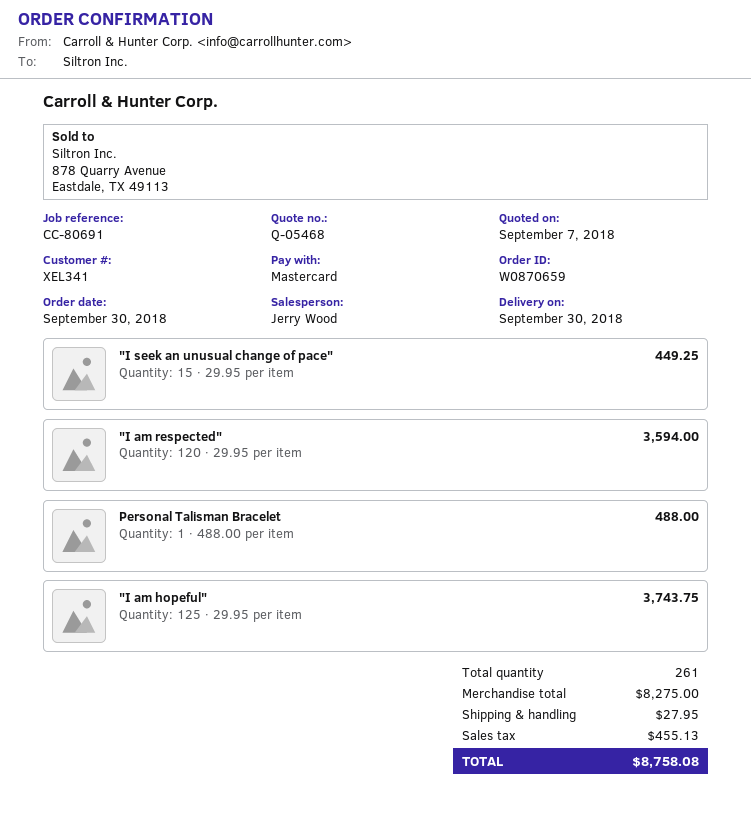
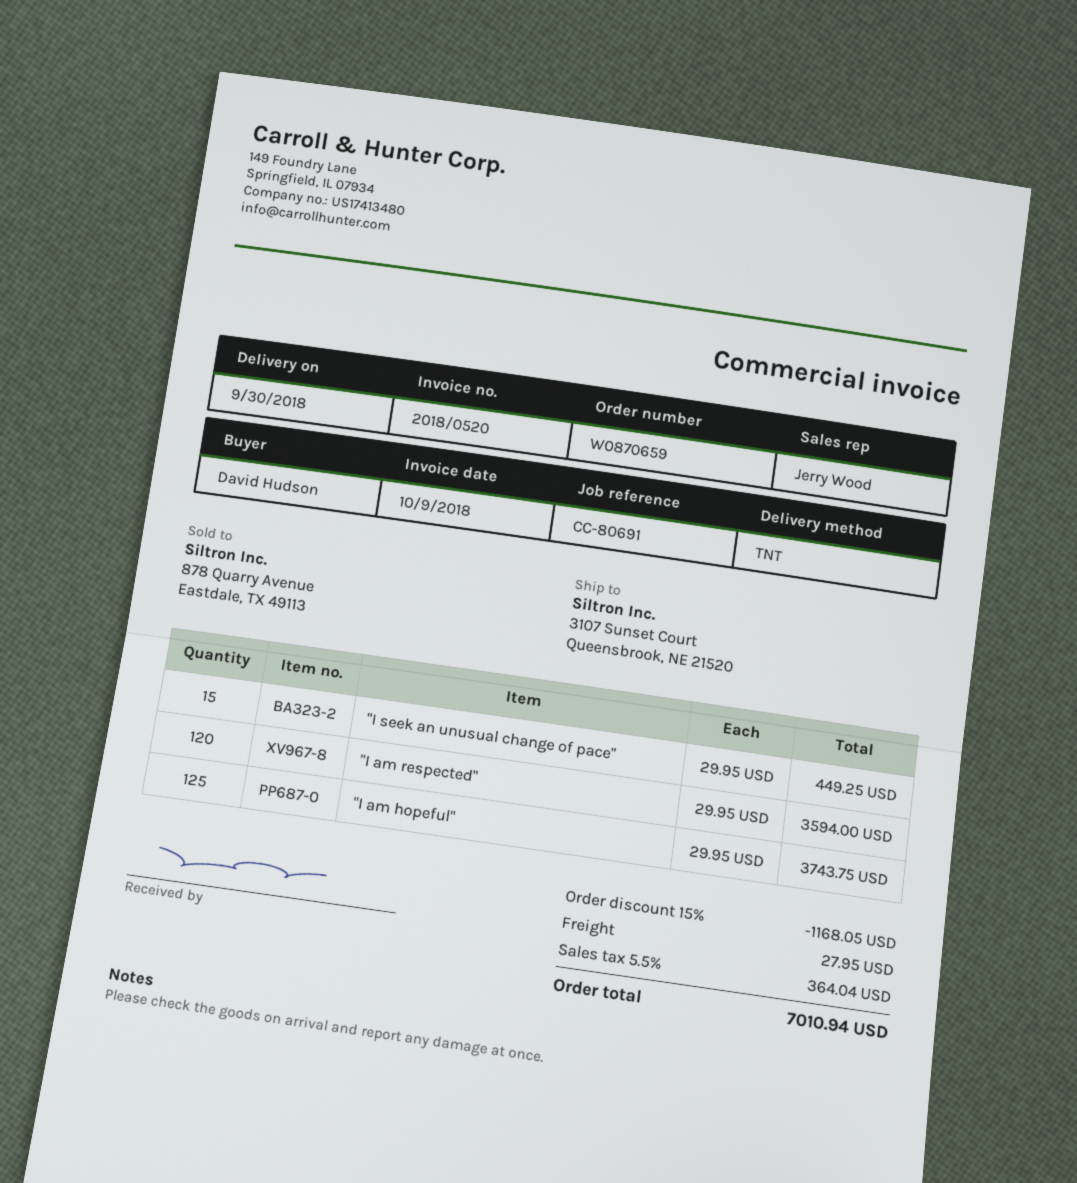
Personal Talisman Bracelet: 1 x 488.00 = 488.00 -> none
discount: none -> 15% = 1168.05
tax: 455.13 -> 364.04
total: 8758.08 -> 7010.94

